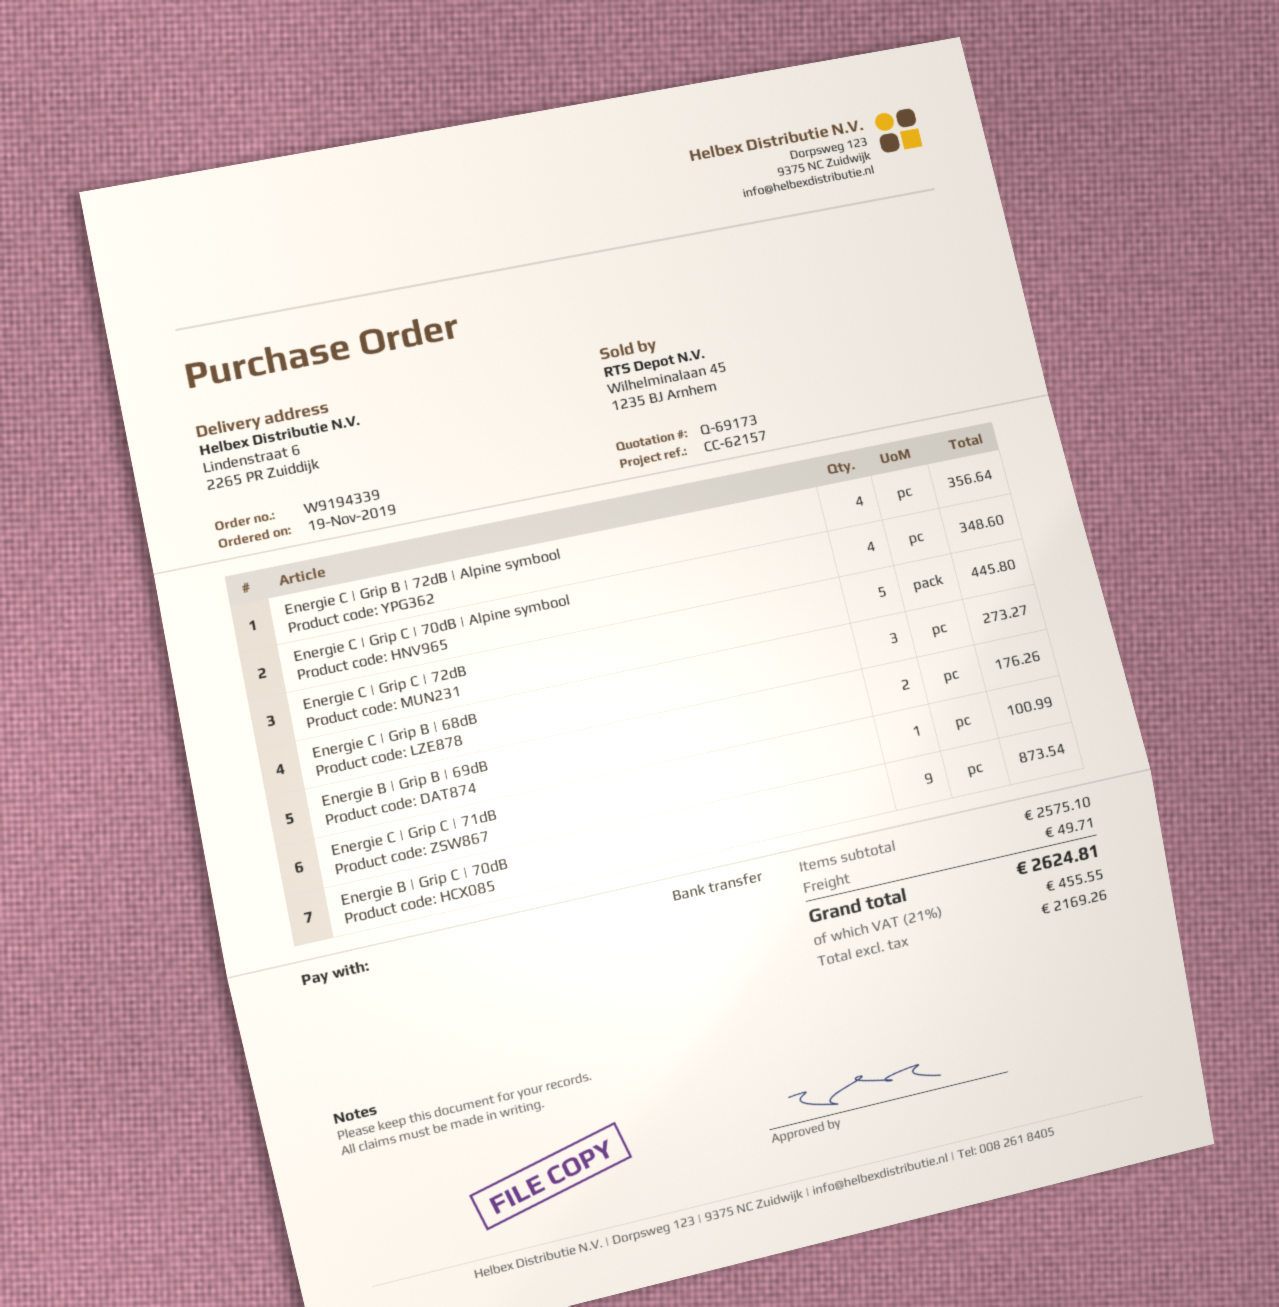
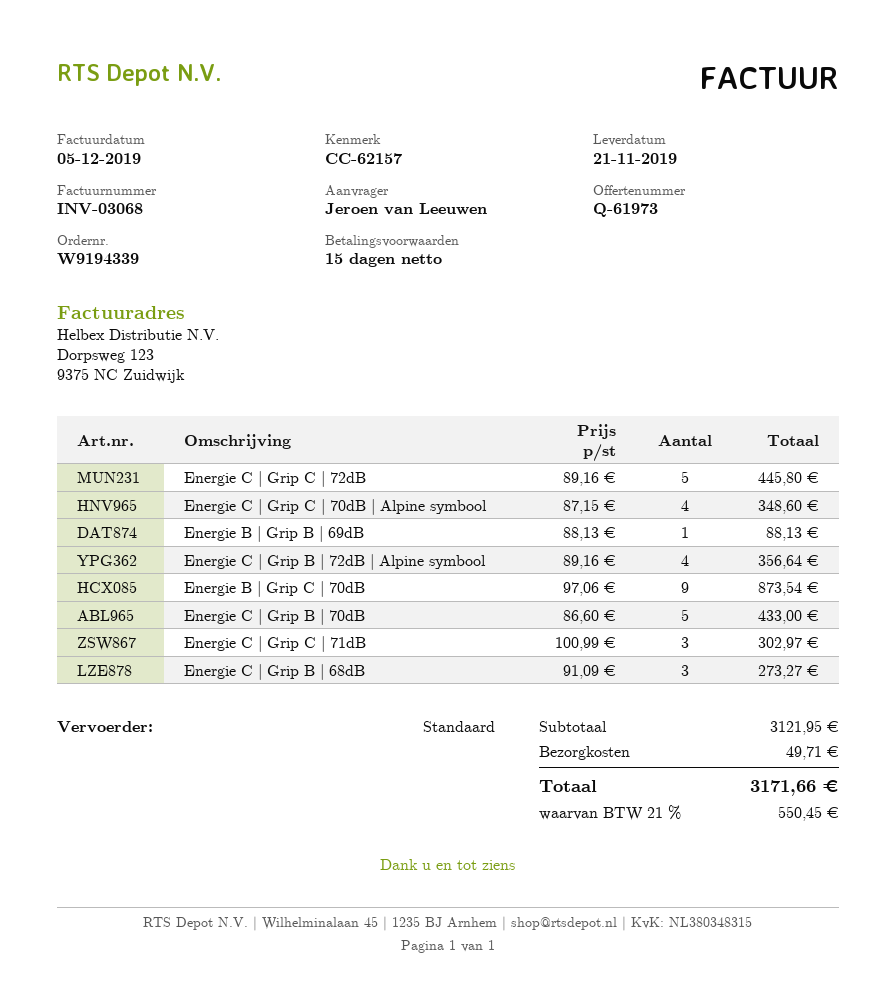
quote number: Q-69173 -> Q-61973
Energie B | Grip B | 69dB: 2 for 176.26 -> 1 for 88.13
Energie C | Grip C | 71dB: 1 for 100.99 -> 3 for 302.97
Energie C | Grip B | 70dB: none -> 5 for 433.00
subtotal: 2575.10 -> 3121.95
tax: 21% = 455.55 -> 21% = 550.45
total: 2624.81 -> 3171.66

